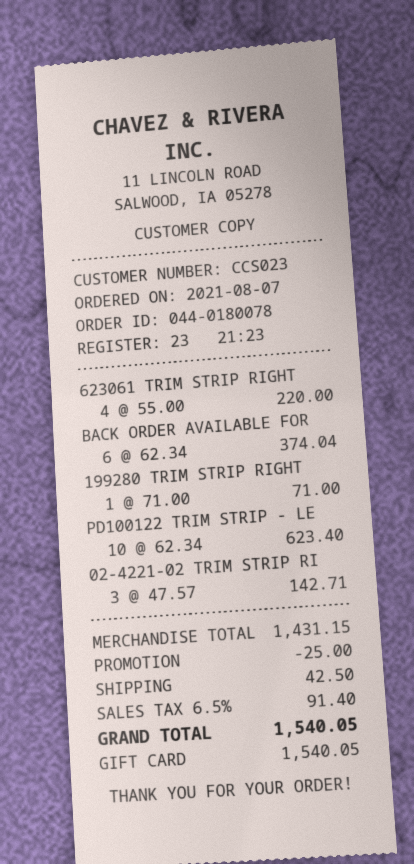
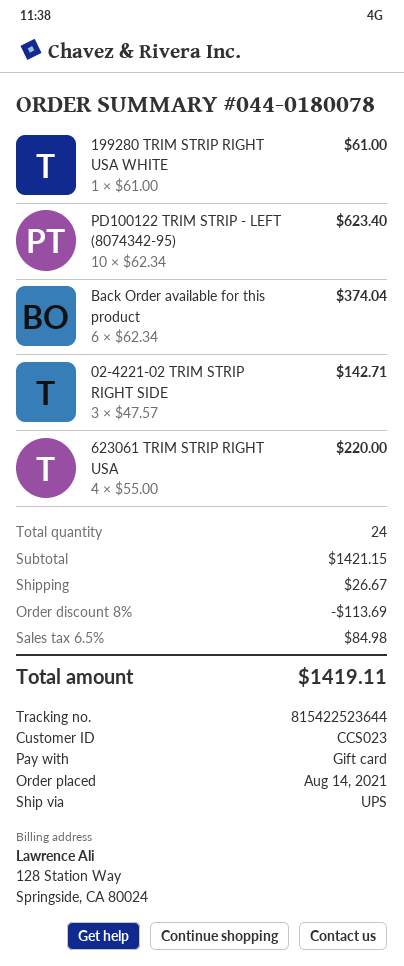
order date: 2021-08-07 -> 2021-08-14
199280 TRIM STRIP RIGHT: 1 x 71.00 = 71.00 -> 1 x 61.00 = 61.00
subtotal: 1431.15 -> 1421.15
discount: 25.00 -> 113.69
shipping: 42.50 -> 26.67
tax: 6.5% = 91.40 -> 6.5% = 84.98
total: 1540.05 -> 1419.11

